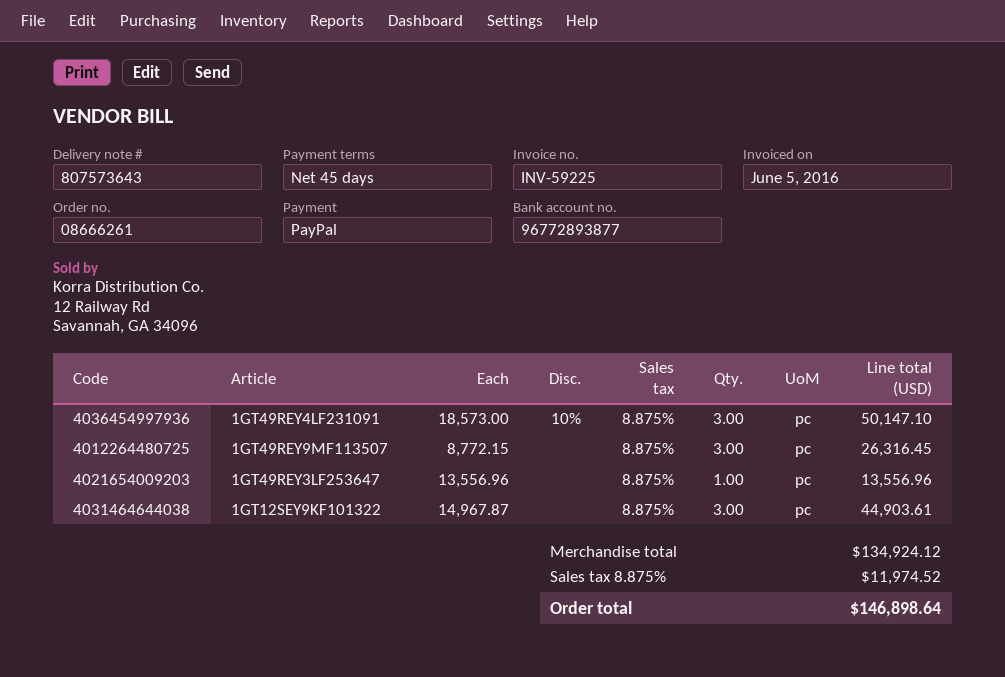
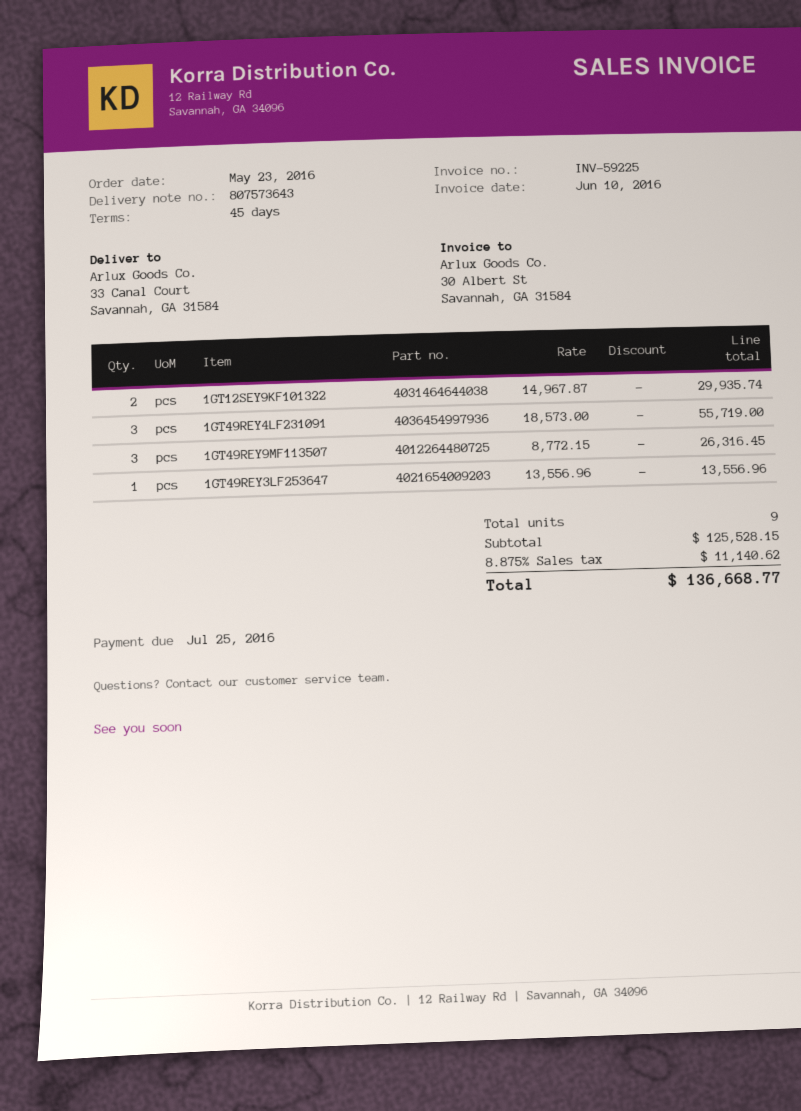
invoice date: 2016-06-05 -> 2016-06-10
1GT49REY4LF231091: 3 x 18573.00 - 10% = 50147.10 -> 3 x 18573.00 = 55719.00
1GT12SEY9KF101322: 3 x 14967.87 = 44903.61 -> 2 x 14967.87 = 29935.74
subtotal: 134924.12 -> 125528.15
tax: 8.875% = 11974.52 -> 8.875% = 11140.62
total: 146898.64 -> 136668.77

